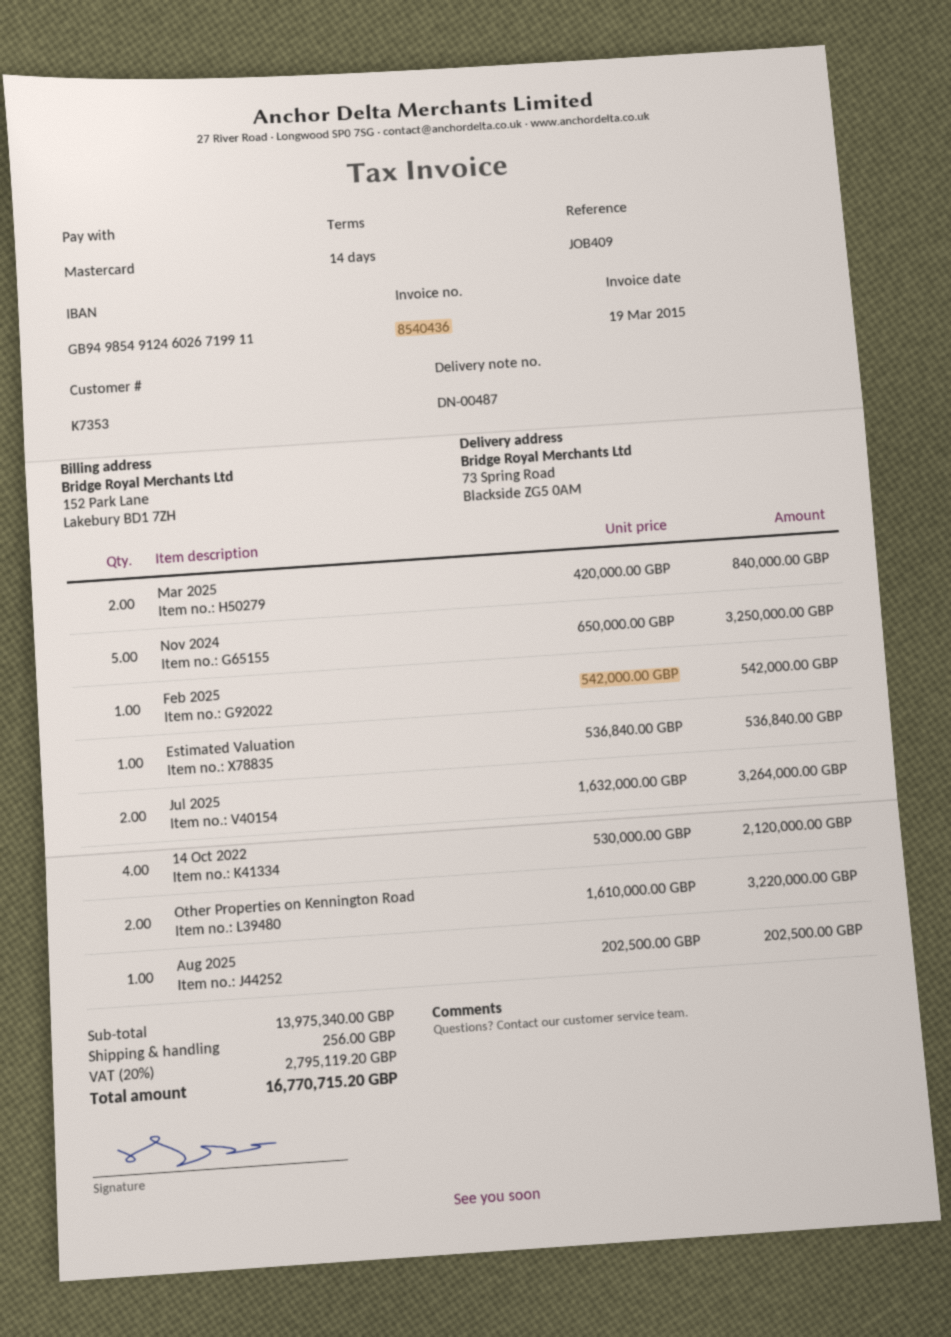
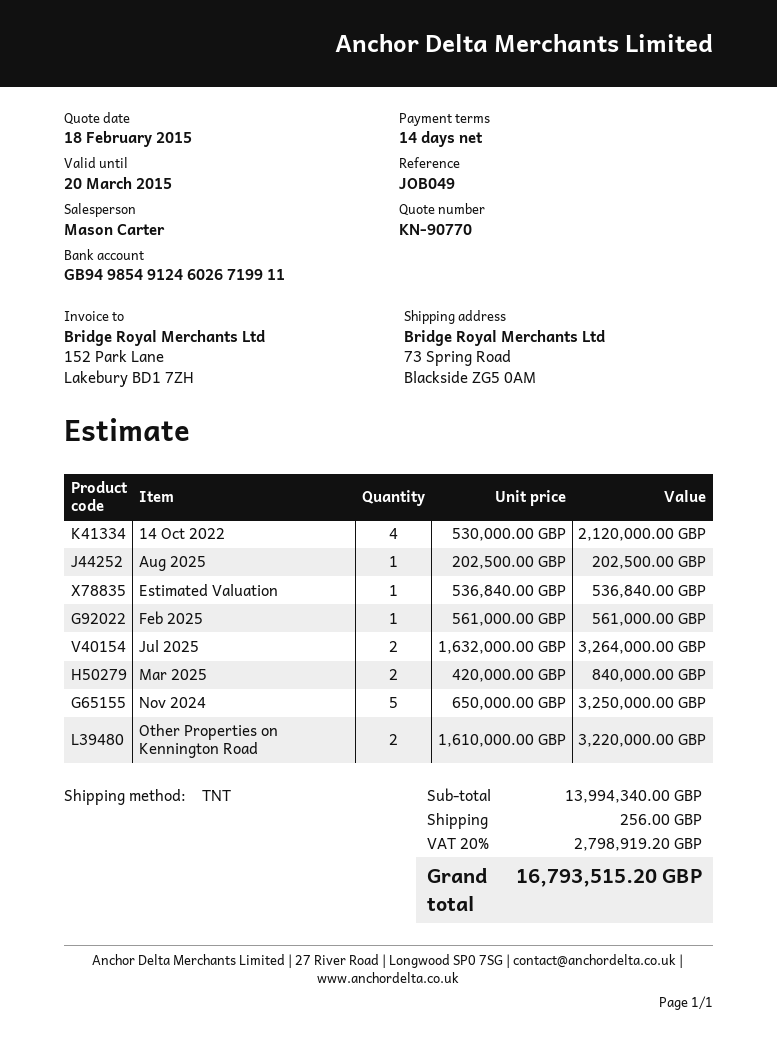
reference: JOB409 -> JOB049
Feb 2025: 1 x 542000.00 = 542000.00 -> 1 x 561000.00 = 561000.00
subtotal: 13975340.00 -> 13994340.00
tax: 20% = 2795119.20 -> 20% = 2798919.20
total: 16770715.20 -> 16793515.20

